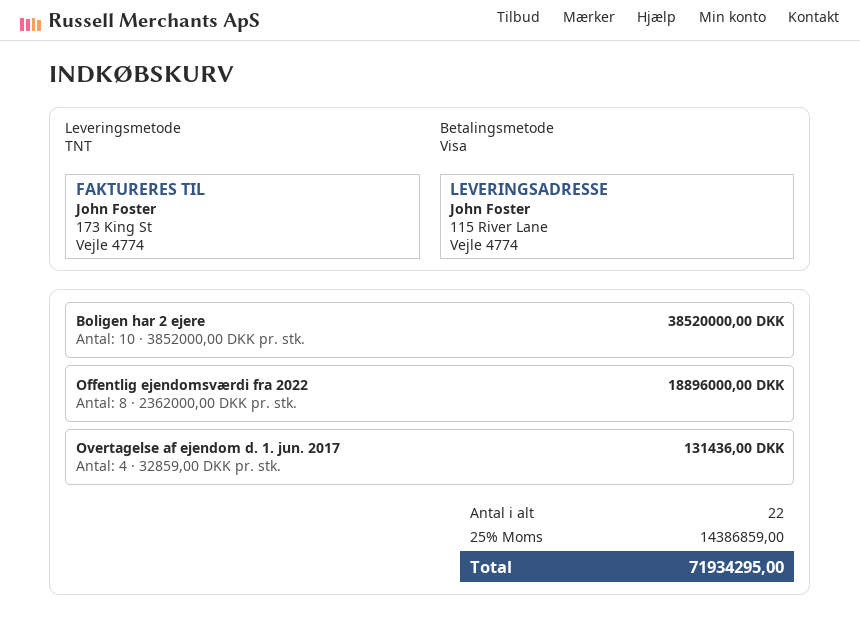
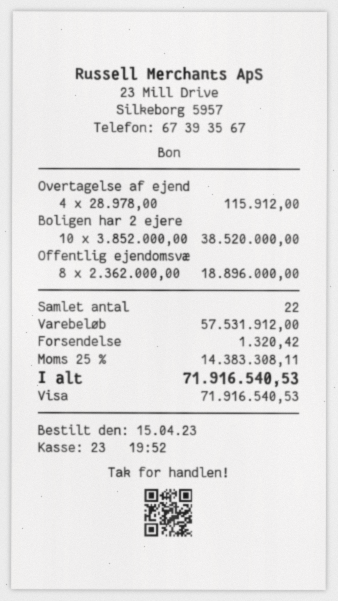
Overtagelse af ejendom d. 1. jun. 2017: 4 x 32859.00 = 131436.00 -> 4 x 28978.00 = 115912.00
shipping: none -> 1320.42
tax: 25% = 14386859.00 -> 25% = 14383308.11
total: 71934295.00 -> 71916540.53

